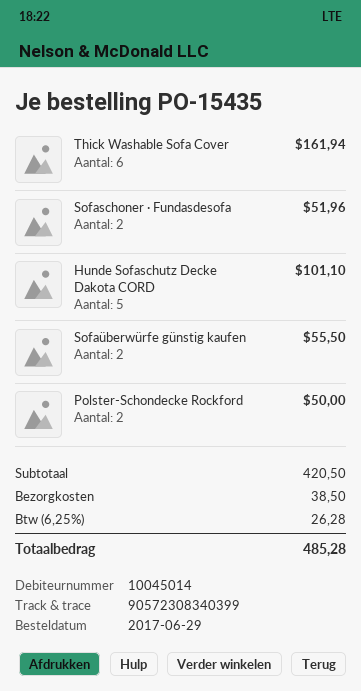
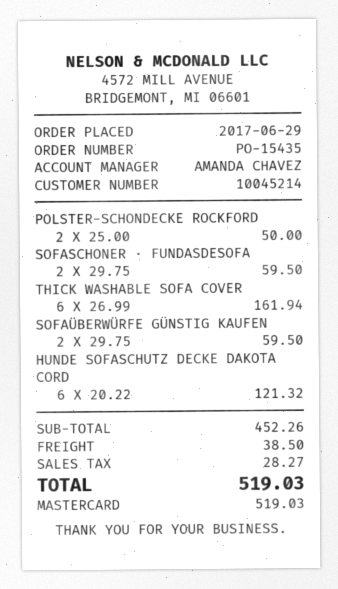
customer number: 10045014 -> 10045214
Sofaschoner · Fundasdesofa: 2 for 51.96 -> 2 for 59.50
Hunde Sofaschutz Decke Dakota CORD: 5 for 101.10 -> 6 for 121.32
Sofaüberwürfe günstig kaufen: 2 for 55.50 -> 2 for 59.50
subtotal: 420.50 -> 452.26
tax: 26.28 -> 28.27
total: 485.28 -> 519.03

